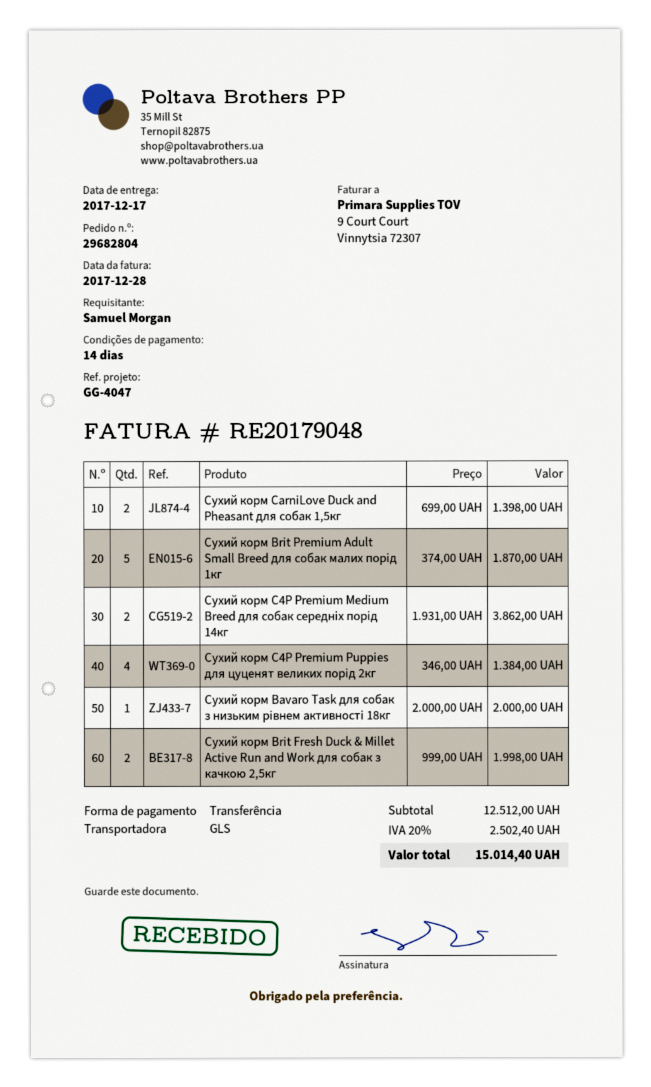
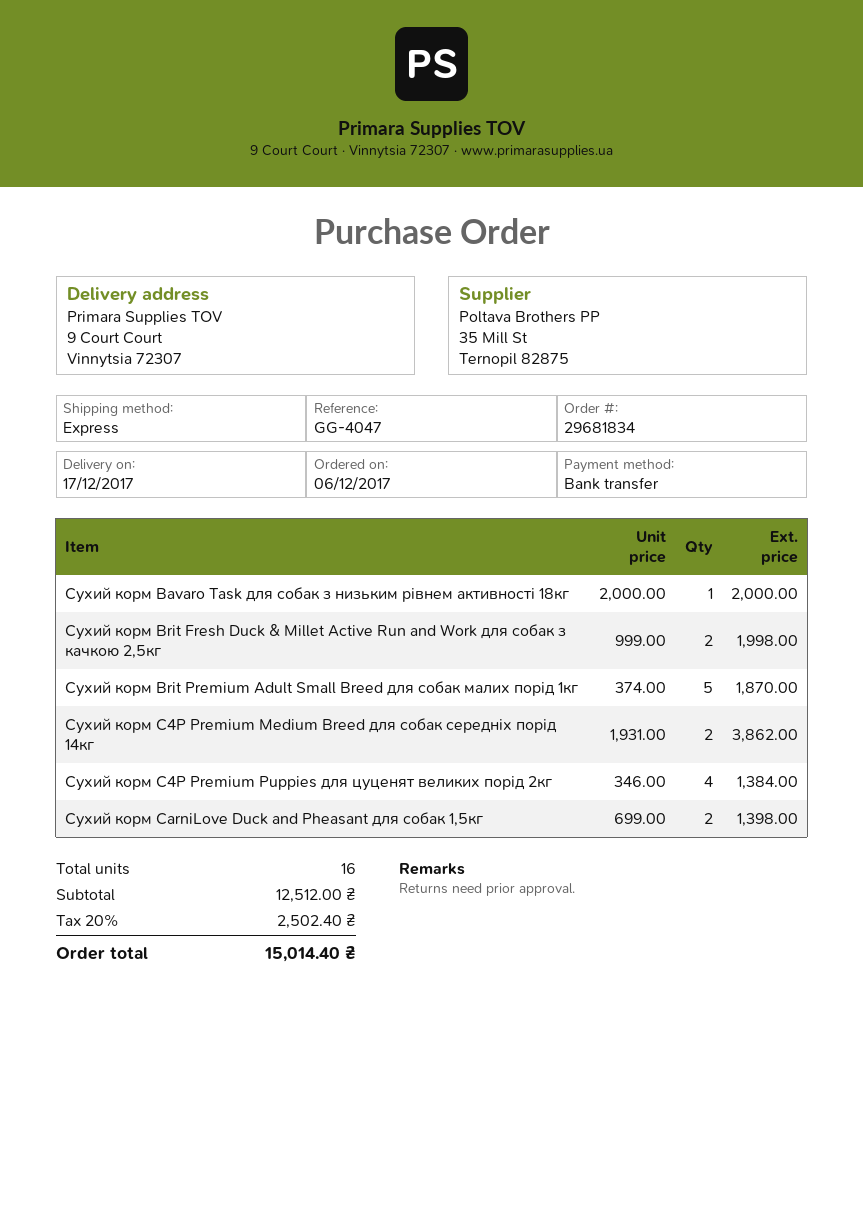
order number: 29682804 -> 29681834
shipping method: GLS -> express

